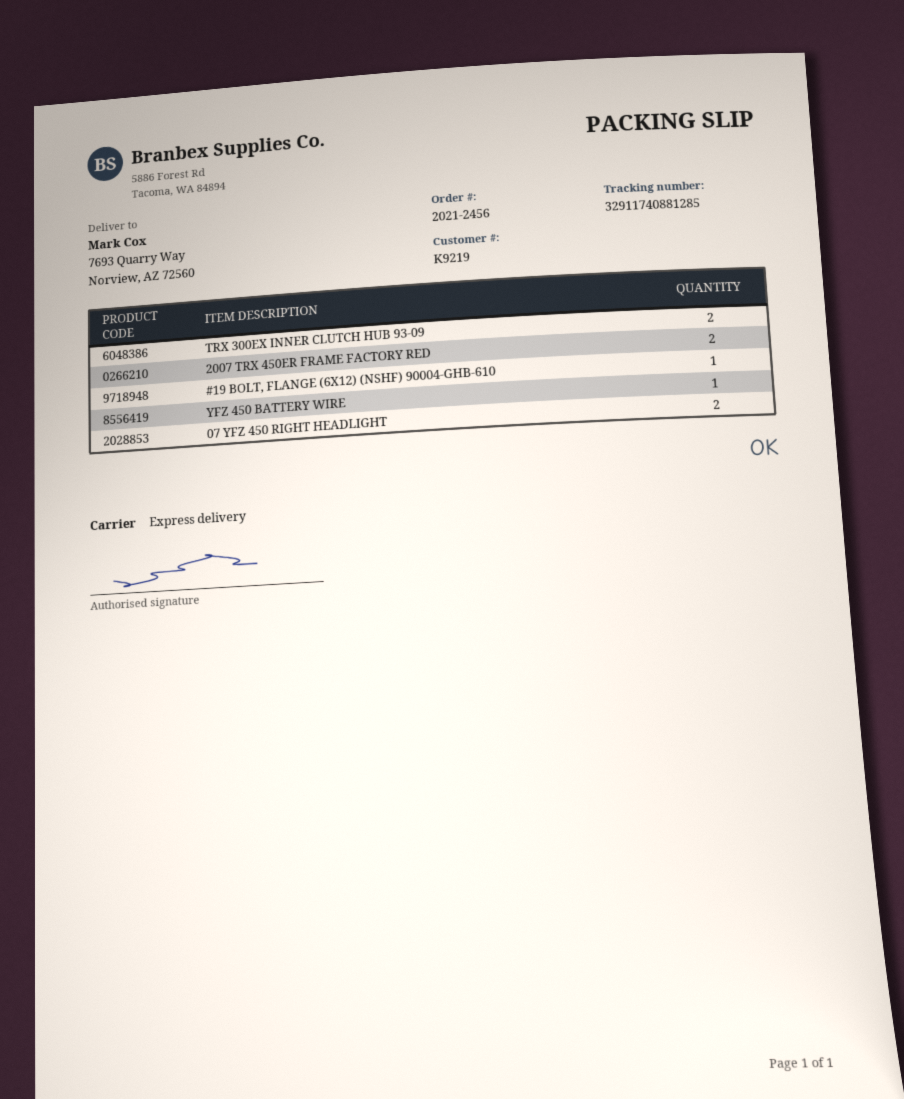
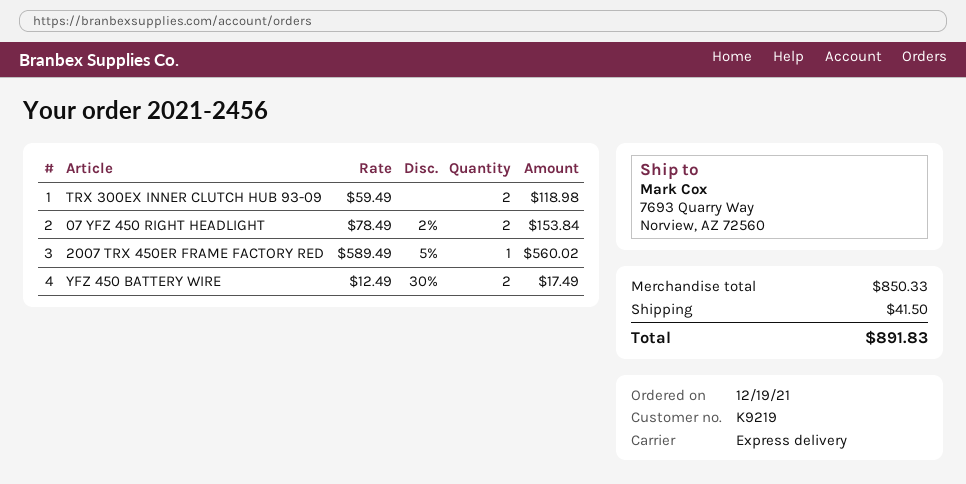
2007 TRX 450ER FRAME FACTORY RED: 2 -> 1
#19 BOLT, FLANGE (6X12) (NSHF) 90004-GHB-610: 1 -> none
YFZ 450 BATTERY WIRE: 1 -> 2

